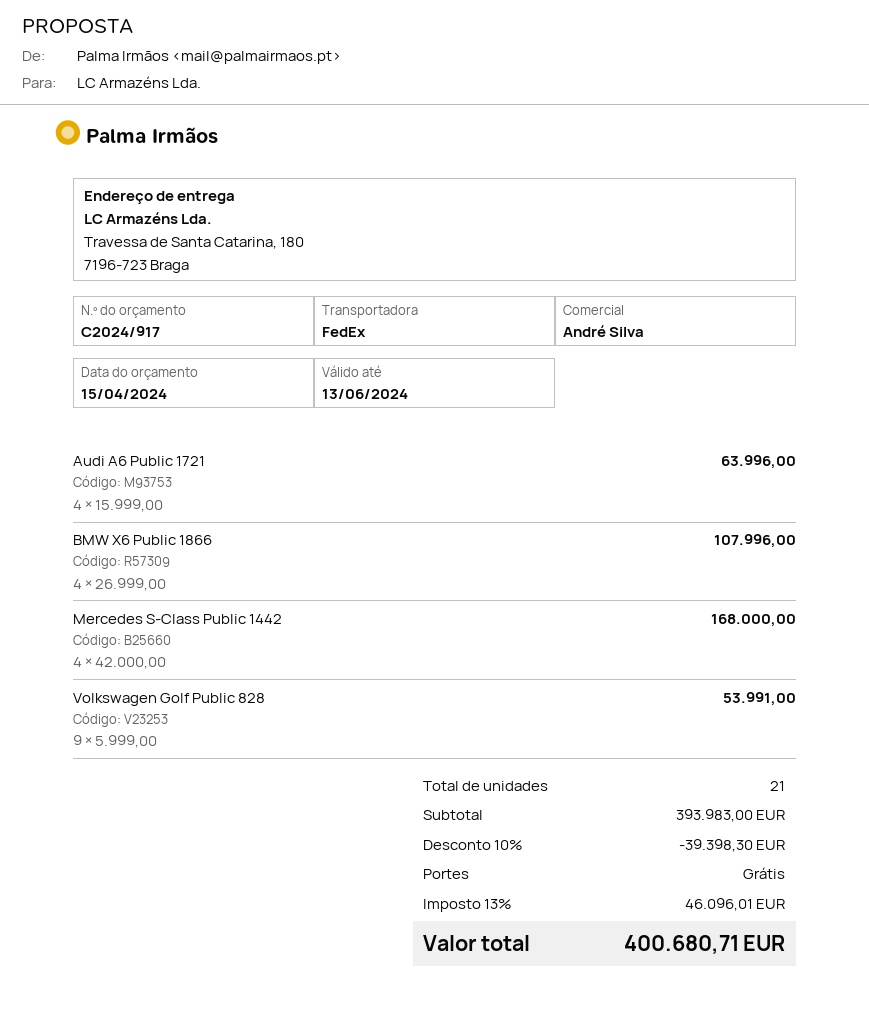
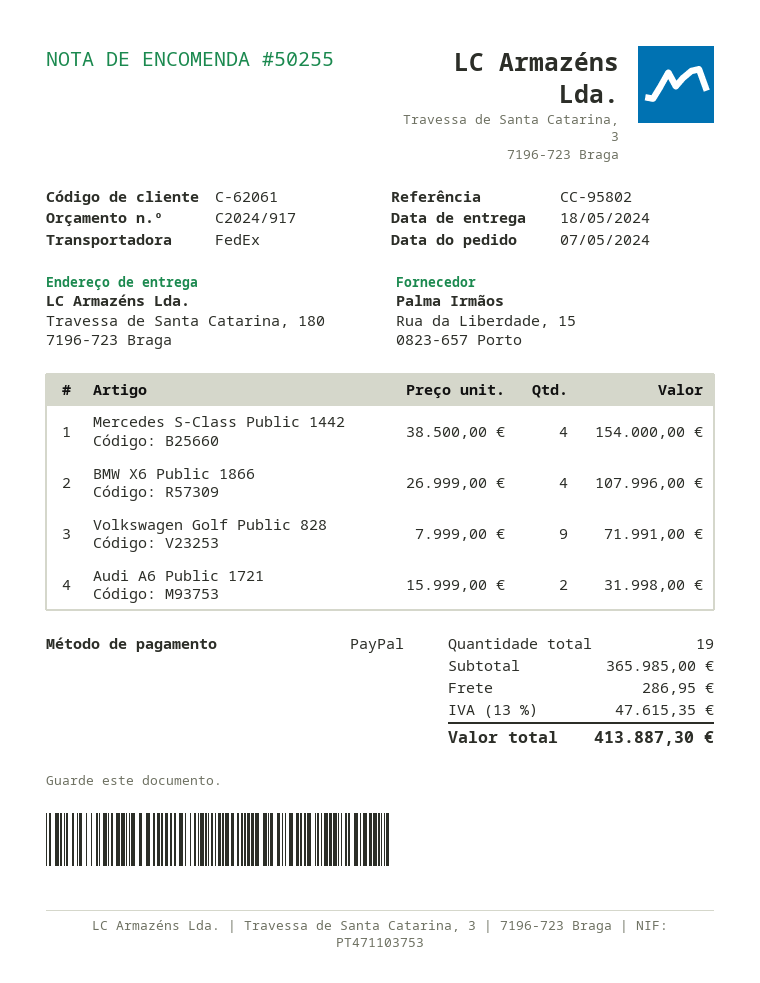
Audi A6 Public 1721: 4 x 15999.00 = 63996.00 -> 2 x 15999.00 = 31998.00
Mercedes S-Class Public 1442: 4 x 42000.00 = 168000.00 -> 4 x 38500.00 = 154000.00
Volkswagen Golf Public 828: 9 x 5999.00 = 53991.00 -> 9 x 7999.00 = 71991.00
total quantity: 21 -> 19
subtotal: 393983.00 -> 365985.00
discount: 10% = 39398.30 -> none
shipping: 0.00 -> 286.95
tax: 13% = 46096.01 -> 13% = 47615.35
total: 400680.71 -> 413887.30

